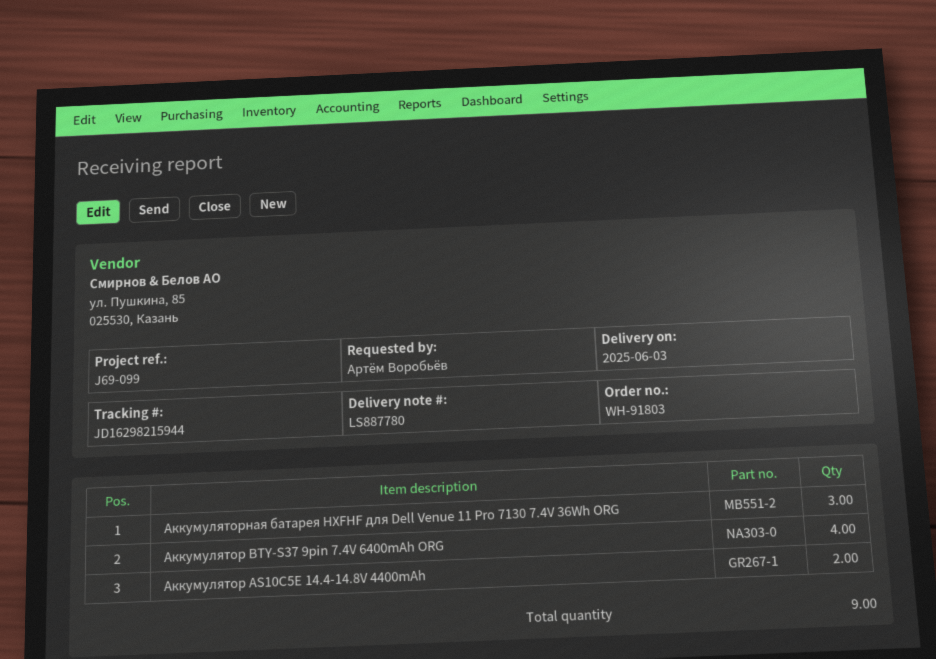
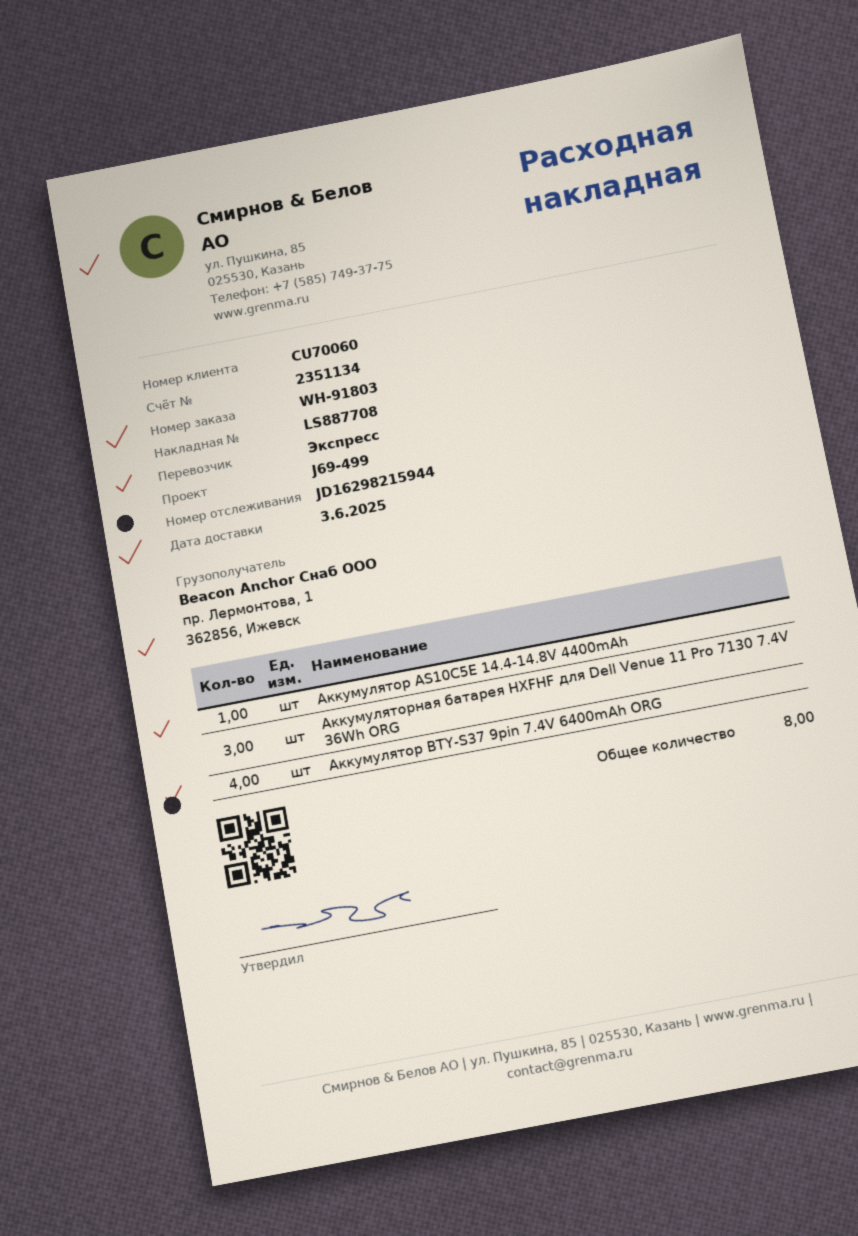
delivery note number: LS887780 -> LS887708
reference: J69-099 -> J69-499
Аккумулятор AS10C5E 14.4-14.8V 4400mAh: 2 -> 1
total quantity: 9 -> 8

